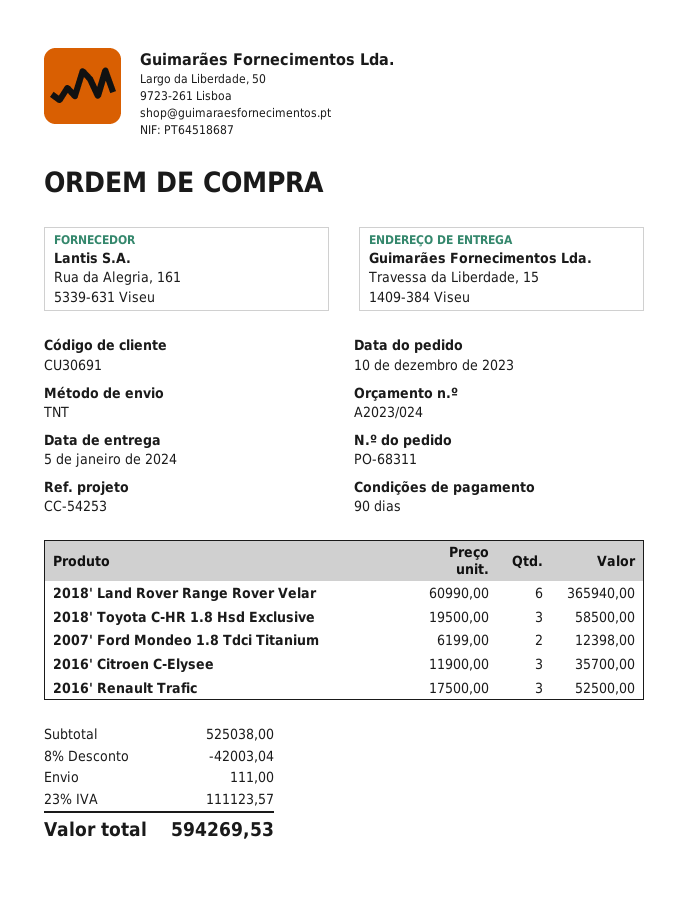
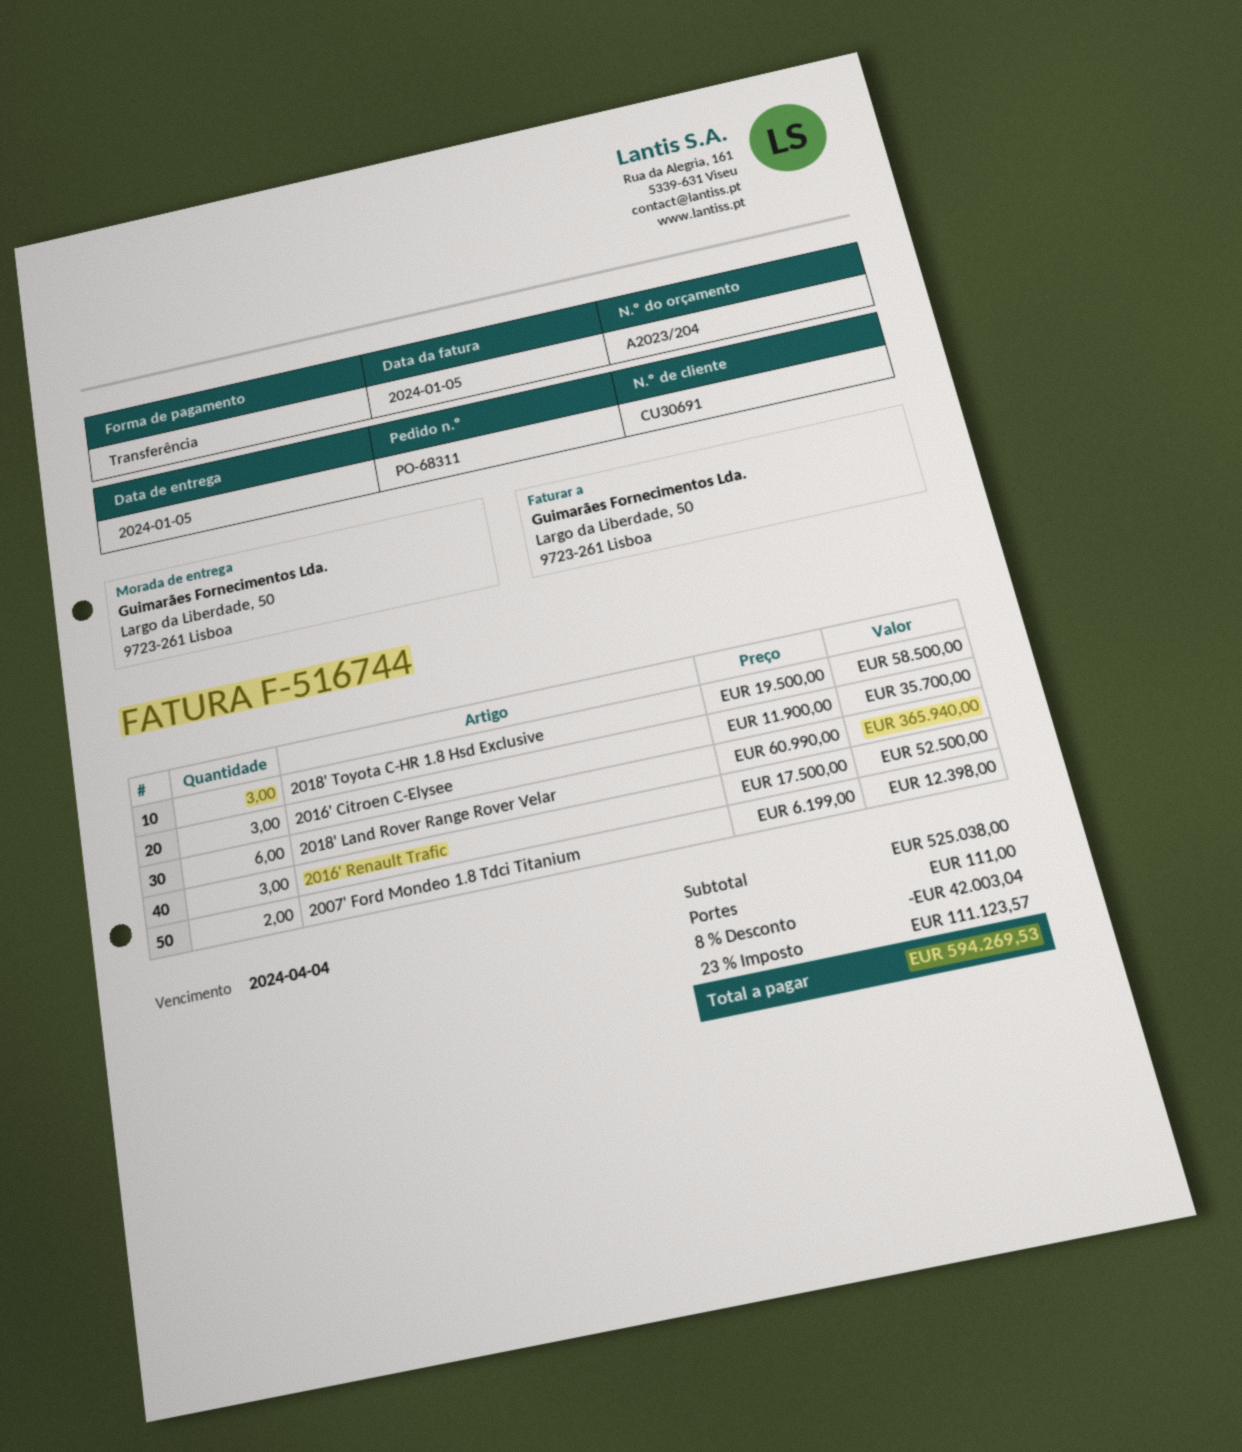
quote number: A2023/024 -> A2023/204
ship to: Travessa da Liberdade, 15, 1409-384 Viseu -> Largo da Liberdade, 50, 9723-261 Lisboa

